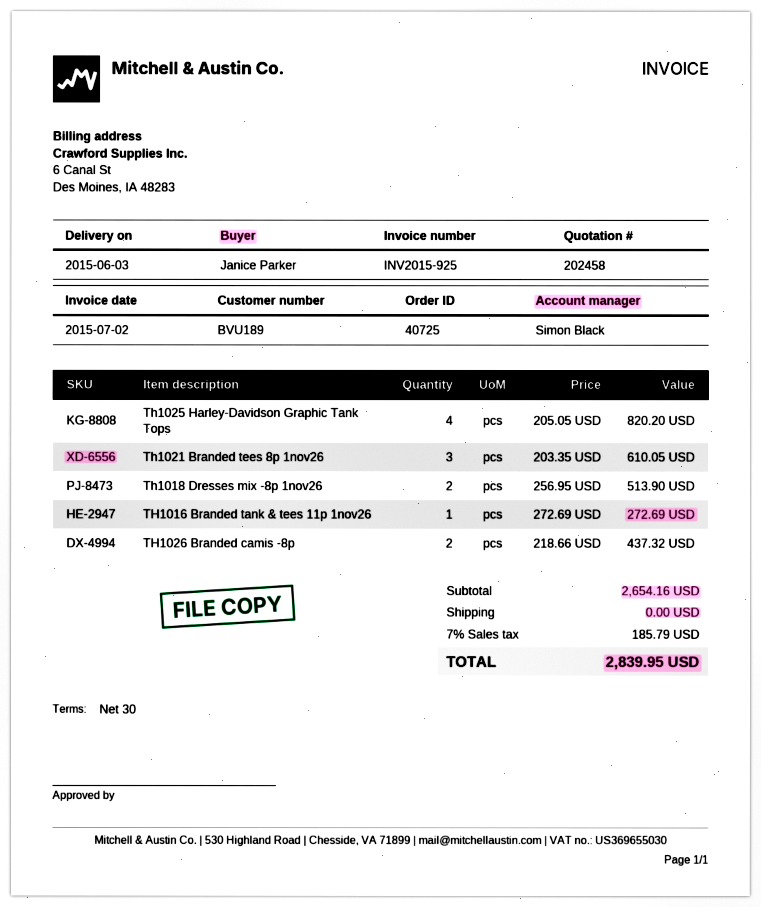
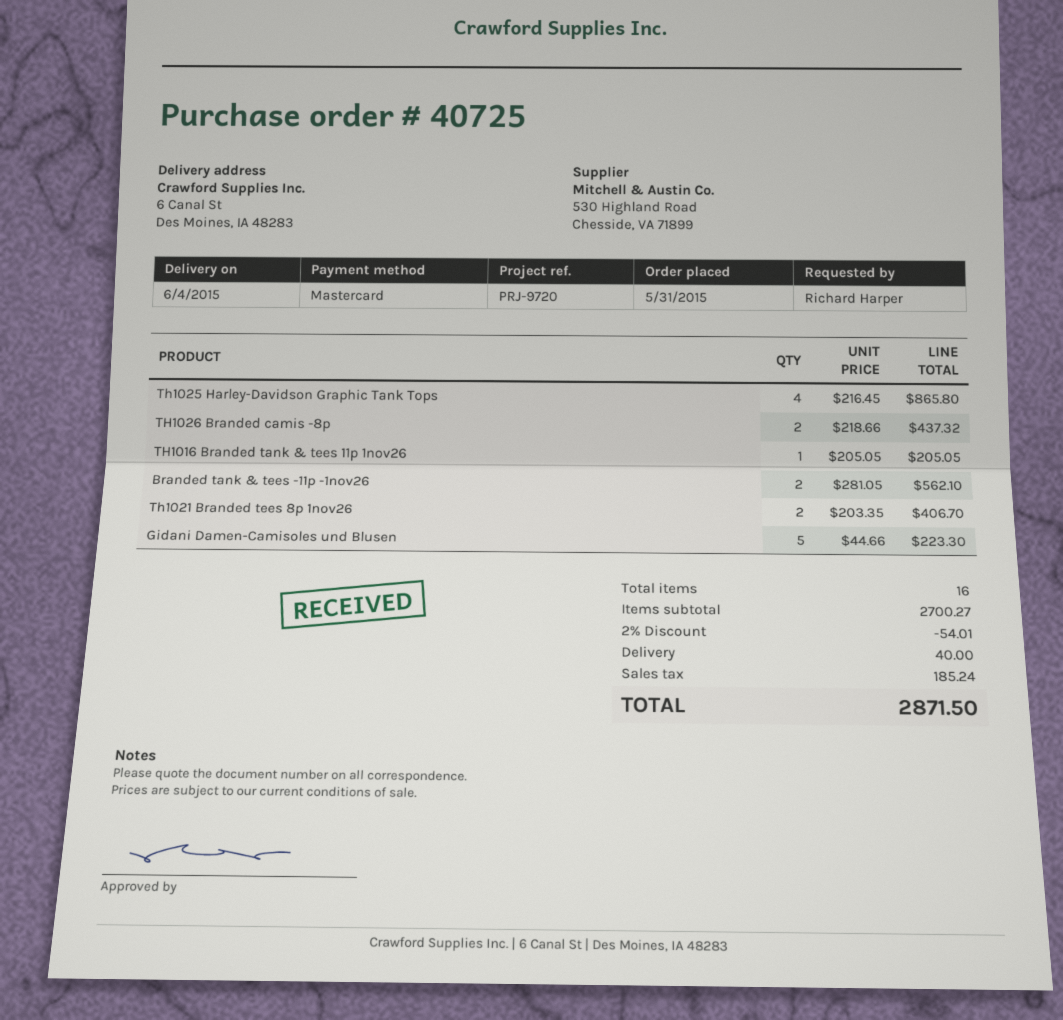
delivery date: 2015-06-03 -> 2015-06-04
ordered by: Janice Parker -> Richard Harper
Th1025 Harley-Davidson Graphic Tank Tops: 4 x 205.05 = 820.20 -> 4 x 216.45 = 865.80
Th1021 Branded tees 8p 1nov26: 3 x 203.35 = 610.05 -> 2 x 203.35 = 406.70
Th1018 Dresses mix -8p 1nov26: 2 x 256.95 = 513.90 -> none
TH1016 Branded tank & tees 11p 1nov26: 1 x 272.69 = 272.69 -> 1 x 205.05 = 205.05
Branded tank & tees -11p -1nov26: none -> 2 x 281.05 = 562.10
Gidani Damen-Camisoles und Blusen: none -> 5 x 44.66 = 223.30
subtotal: 2654.16 -> 2700.27
discount: none -> 2% = 54.01
shipping: 0.00 -> 40.00
tax: 185.79 -> 185.24
total: 2839.95 -> 2871.50

